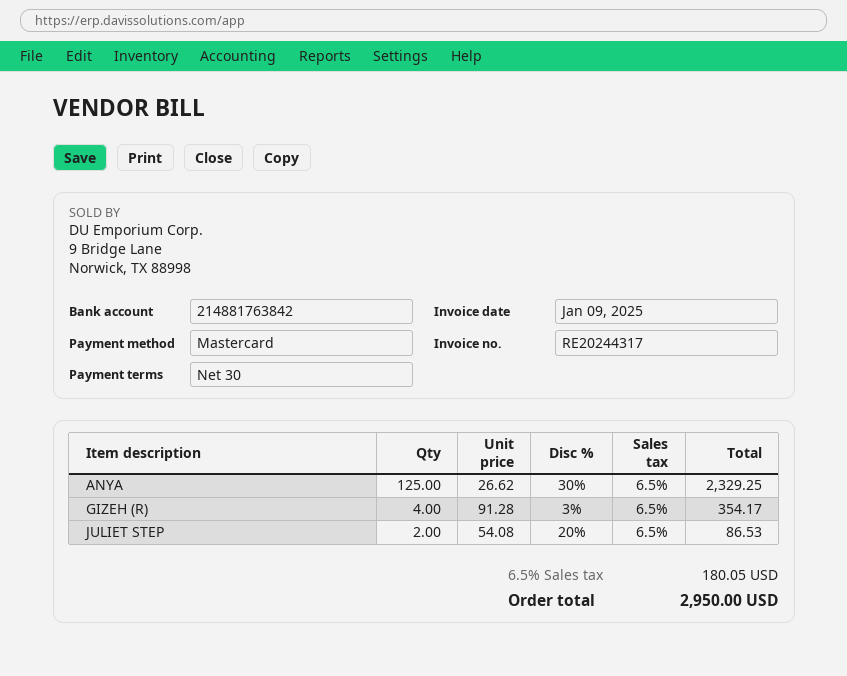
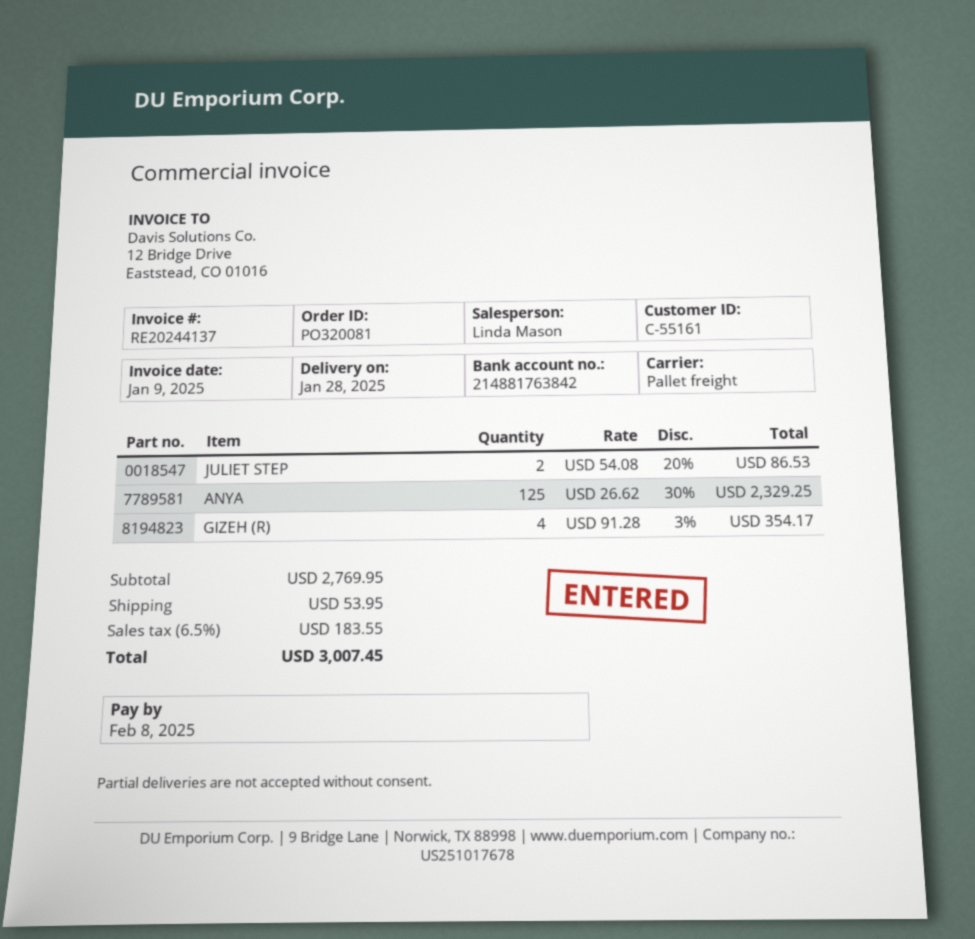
invoice number: RE20244317 -> RE20244137
shipping: none -> 53.95
tax: 6.5% = 180.05 -> 6.5% = 183.55
total: 2950.00 -> 3007.45

